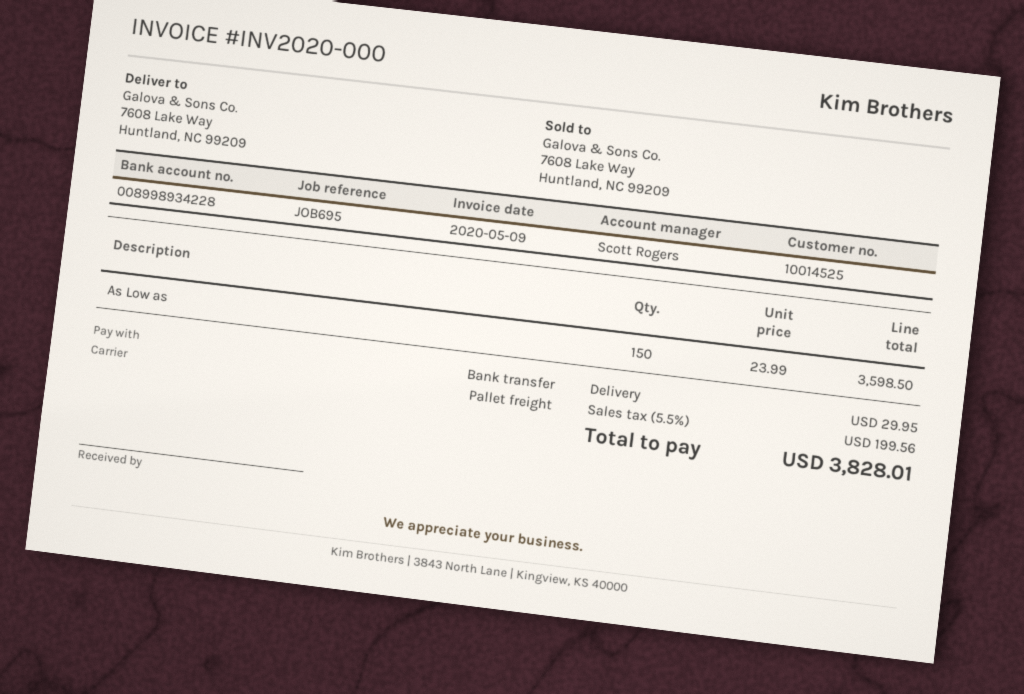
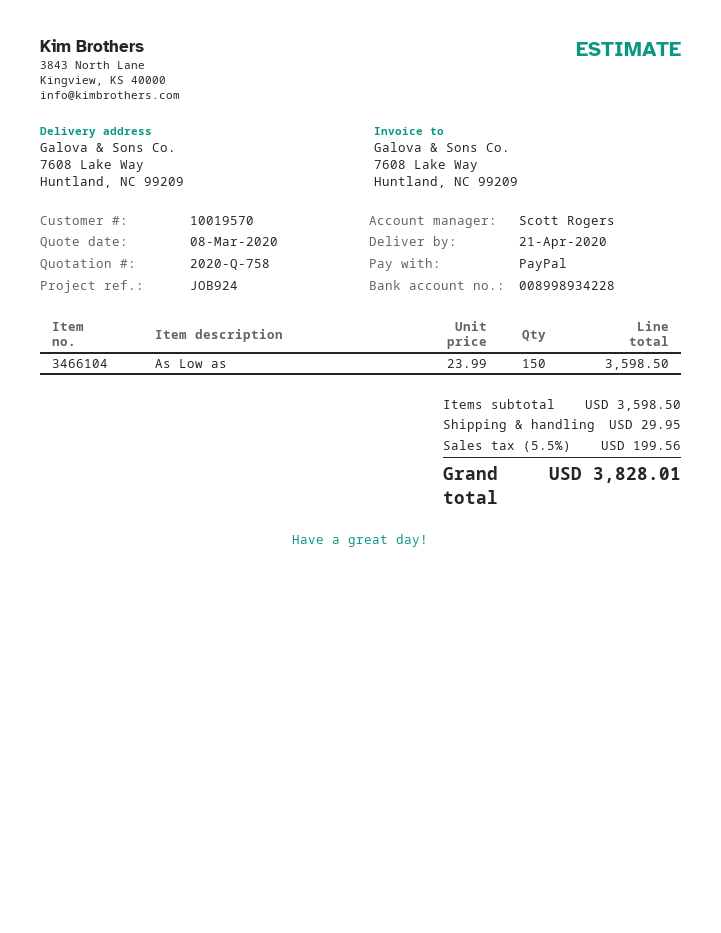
customer number: 10014525 -> 10019570
reference: JOB695 -> JOB924
payment method: bank transfer -> PayPal

